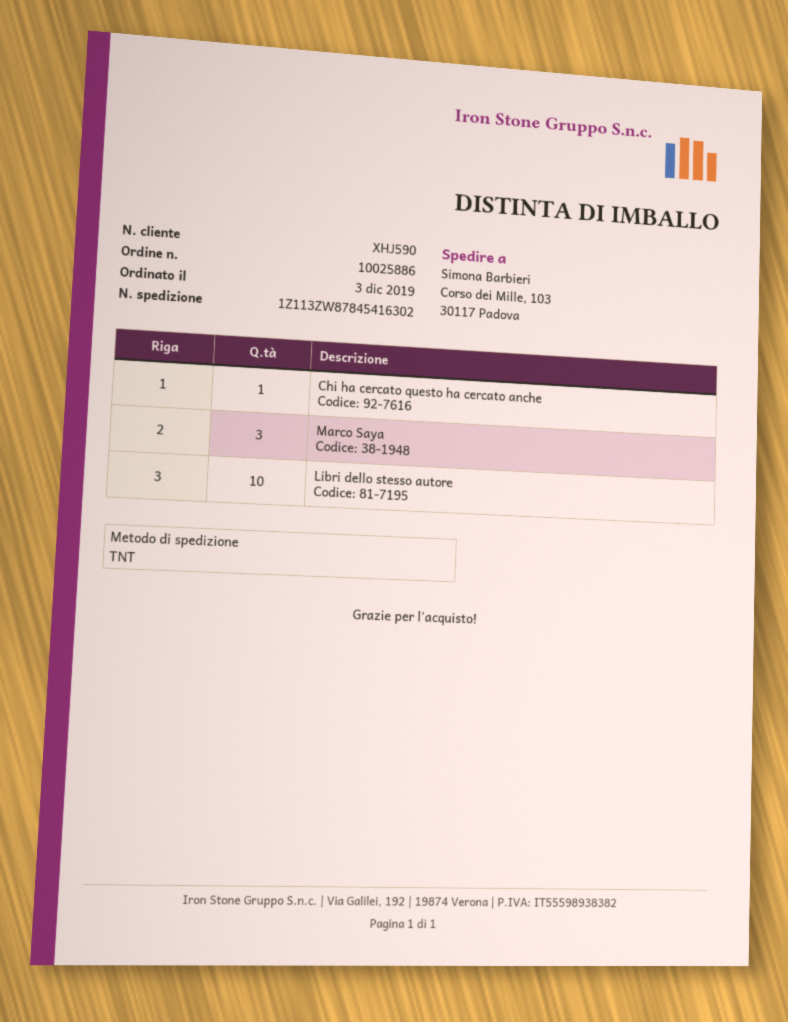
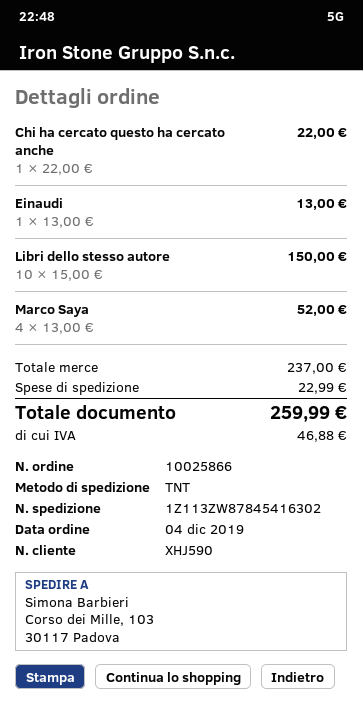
order number: 10025886 -> 10025866
order date: 2019-12-03 -> 2019-12-04
Marco Saya: 3 -> 4
Einaudi: none -> 1

